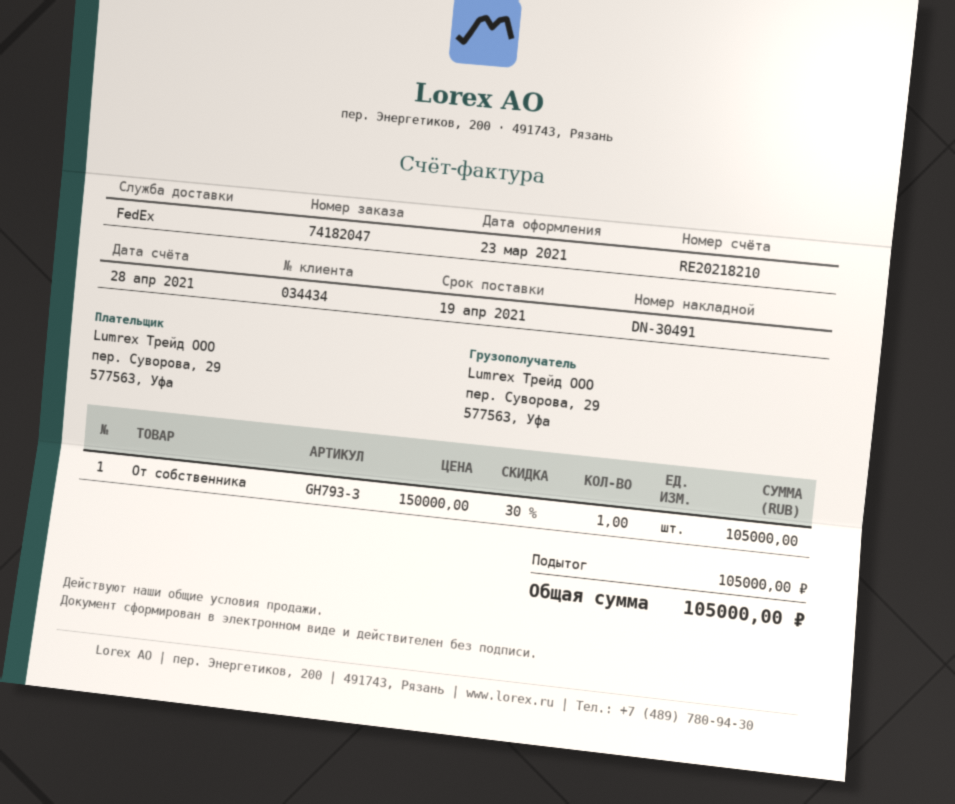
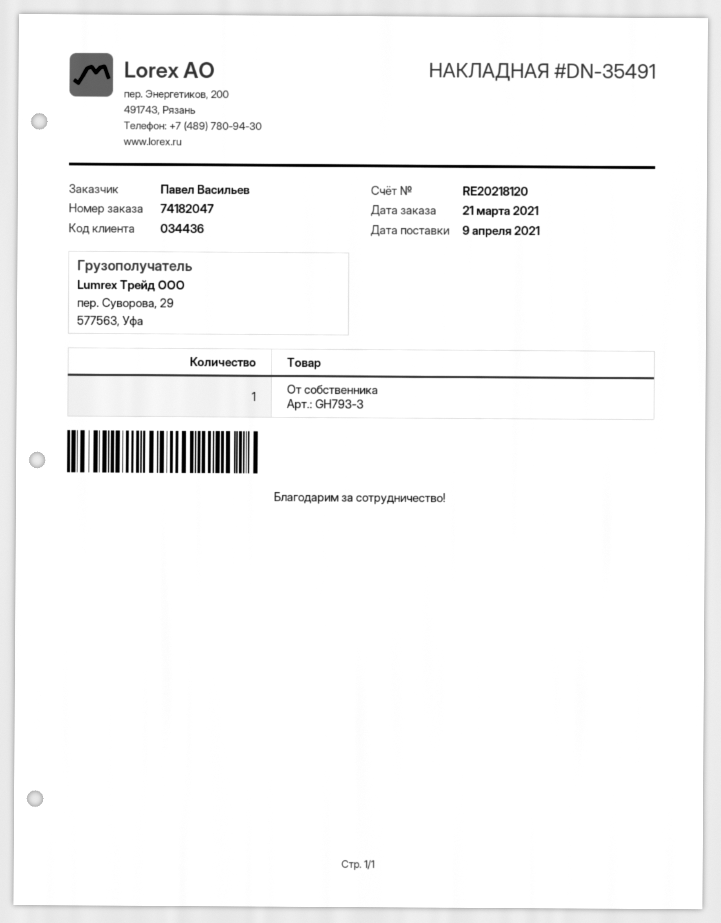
order date: 2021-03-23 -> 2021-03-21
delivery note number: DN-30491 -> DN-35491
delivery date: 2021-04-19 -> 2021-04-09
invoice number: RE20218210 -> RE20218120
customer number: 034434 -> 034436

